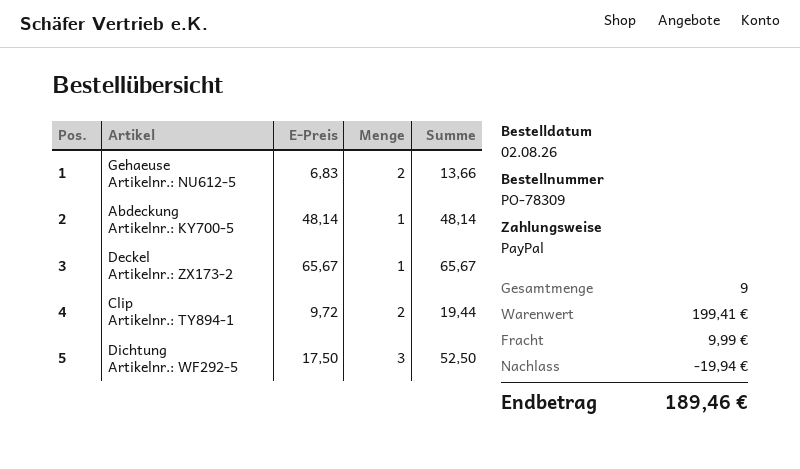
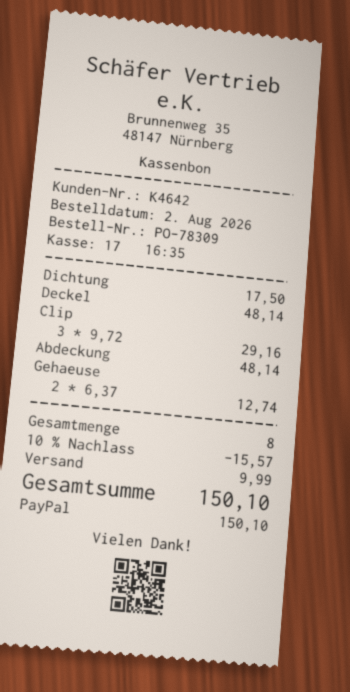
Gehaeuse: 2 x 6.83 = 13.66 -> 2 x 6.37 = 12.74
Deckel: 1 x 65.67 = 65.67 -> 1 x 48.14 = 48.14
Clip: 2 x 9.72 = 19.44 -> 3 x 9.72 = 29.16
Dichtung: 3 x 17.50 = 52.50 -> 1 x 17.50 = 17.50
total quantity: 9 -> 8
discount: 19.94 -> 15.57
total: 189.46 -> 150.10

